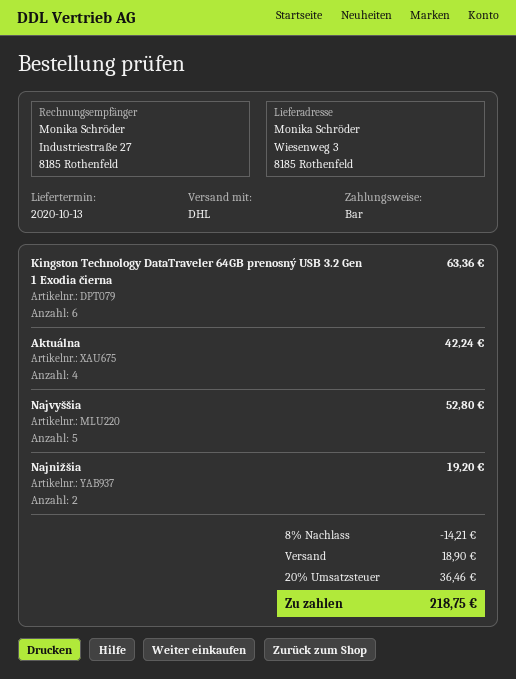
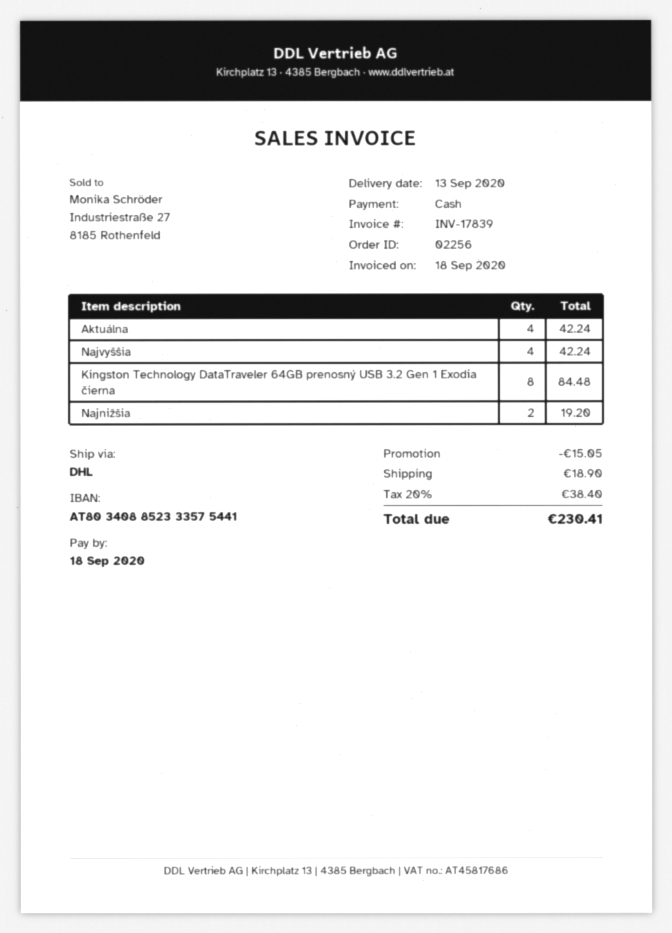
delivery date: 2020-10-13 -> 2020-09-13
Kingston Technology DataTraveler 64GB prenosný USB 3.2 Gen 1 Exodia čierna: 6 for 63.36 -> 8 for 84.48
Najvyššia: 5 for 52.80 -> 4 for 42.24
discount: 14.21 -> 15.05
tax: 20% = 36.46 -> 20% = 38.40
total: 218.75 -> 230.41

